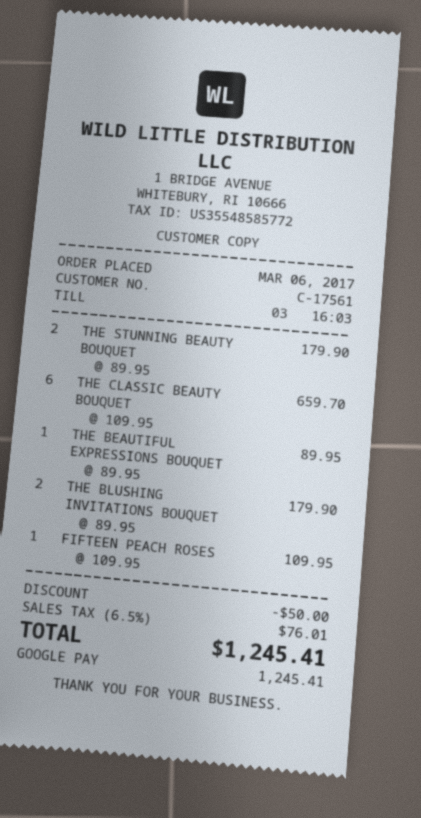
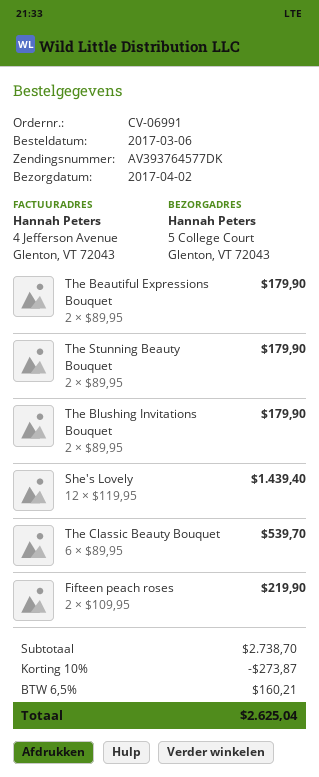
THE CLASSIC BEAUTY BOUQUET: 6 x 109.95 = 659.70 -> 6 x 89.95 = 539.70
THE BEAUTIFUL EXPRESSIONS BOUQUET: 1 x 89.95 = 89.95 -> 2 x 89.95 = 179.90
FIFTEEN PEACH ROSES: 1 x 109.95 = 109.95 -> 2 x 109.95 = 219.90
She's Lovely: none -> 12 x 119.95 = 1439.40
discount: 50.00 -> 273.87
tax: 6.5% = 76.01 -> 6.5% = 160.21
total: 1245.41 -> 2625.04

